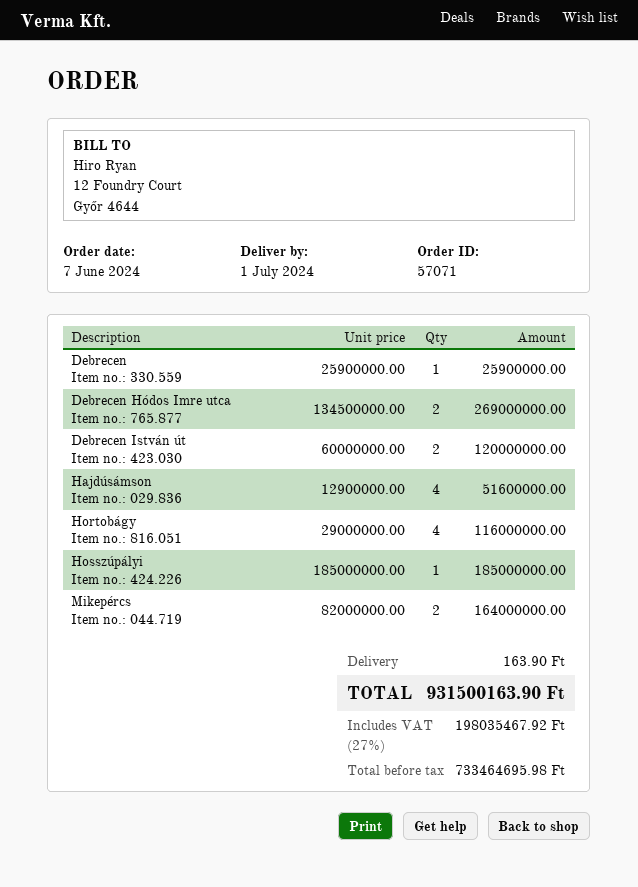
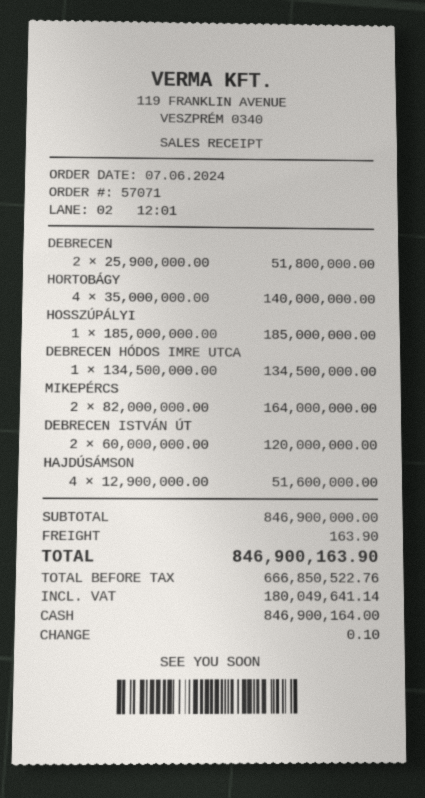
Debrecen: 1 x 25900000.00 = 25900000.00 -> 2 x 25900000.00 = 51800000.00
Debrecen Hódos Imre utca: 2 x 134500000.00 = 269000000.00 -> 1 x 134500000.00 = 134500000.00
Hortobágy: 4 x 29000000.00 = 116000000.00 -> 4 x 35000000.00 = 140000000.00
net: 733464695.98 -> 666850522.76
tax: 198035467.92 -> 180049641.14
total: 931500163.90 -> 846900163.90

